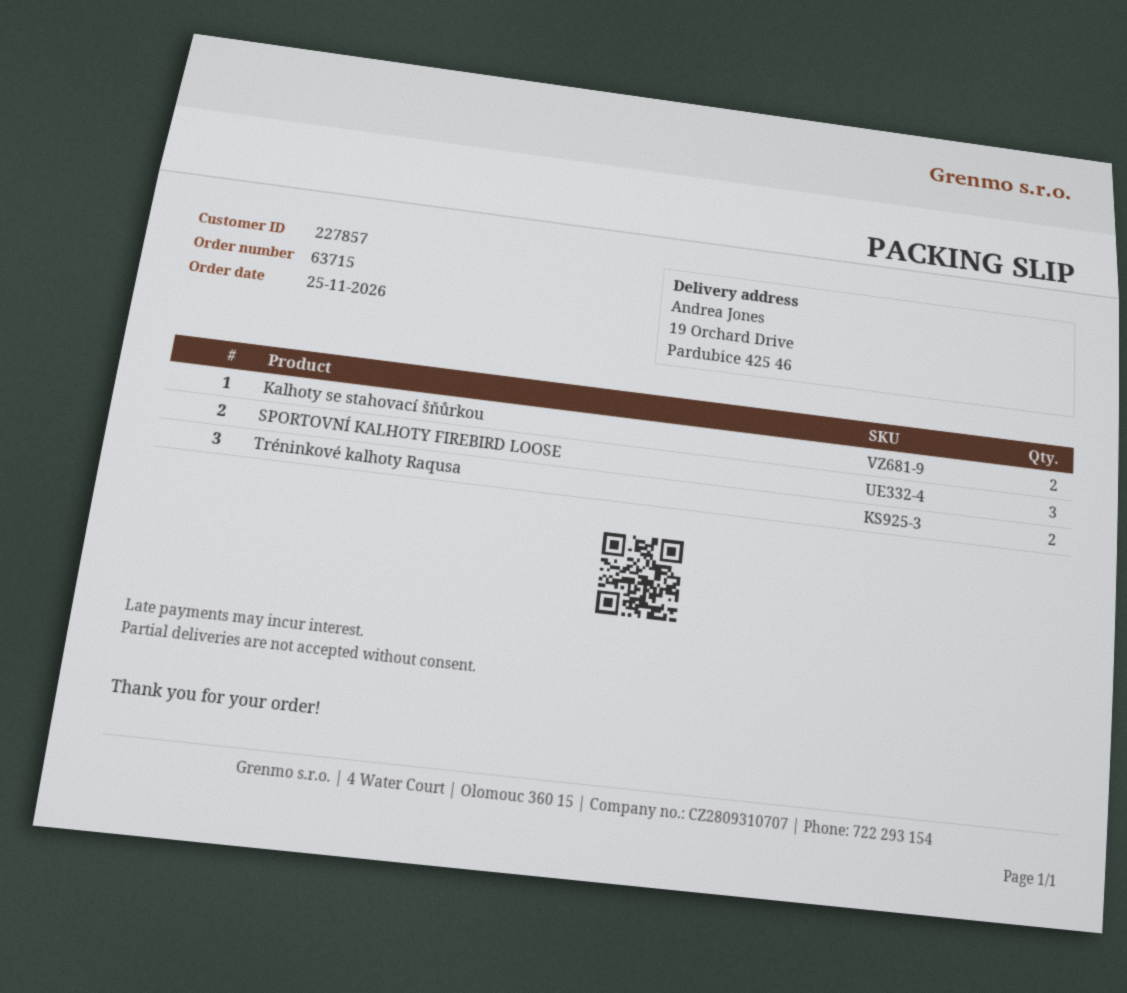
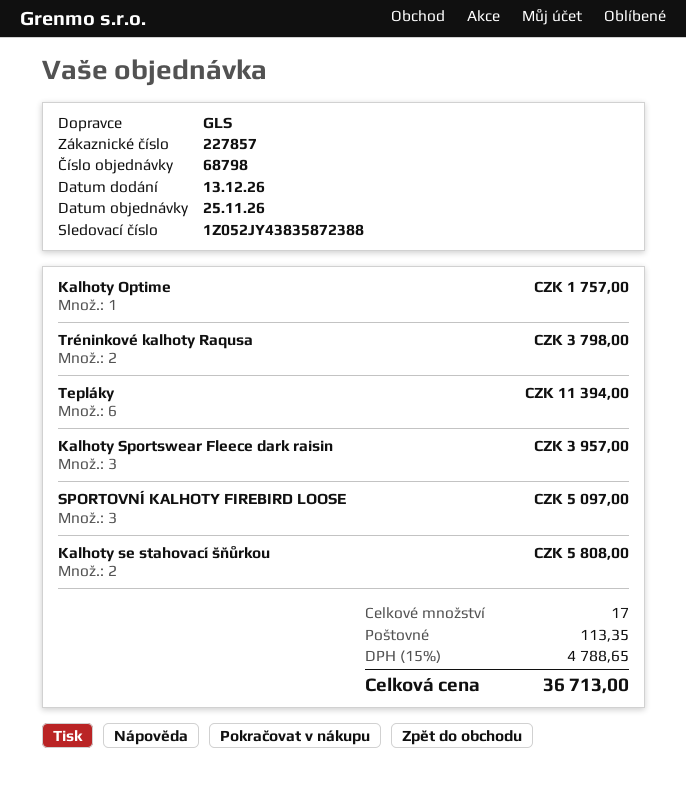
order number: 63715 -> 68798
Kalhoty Optime: none -> 1
Tepláky: none -> 6
Kalhoty Sportswear Fleece dark raisin: none -> 3

